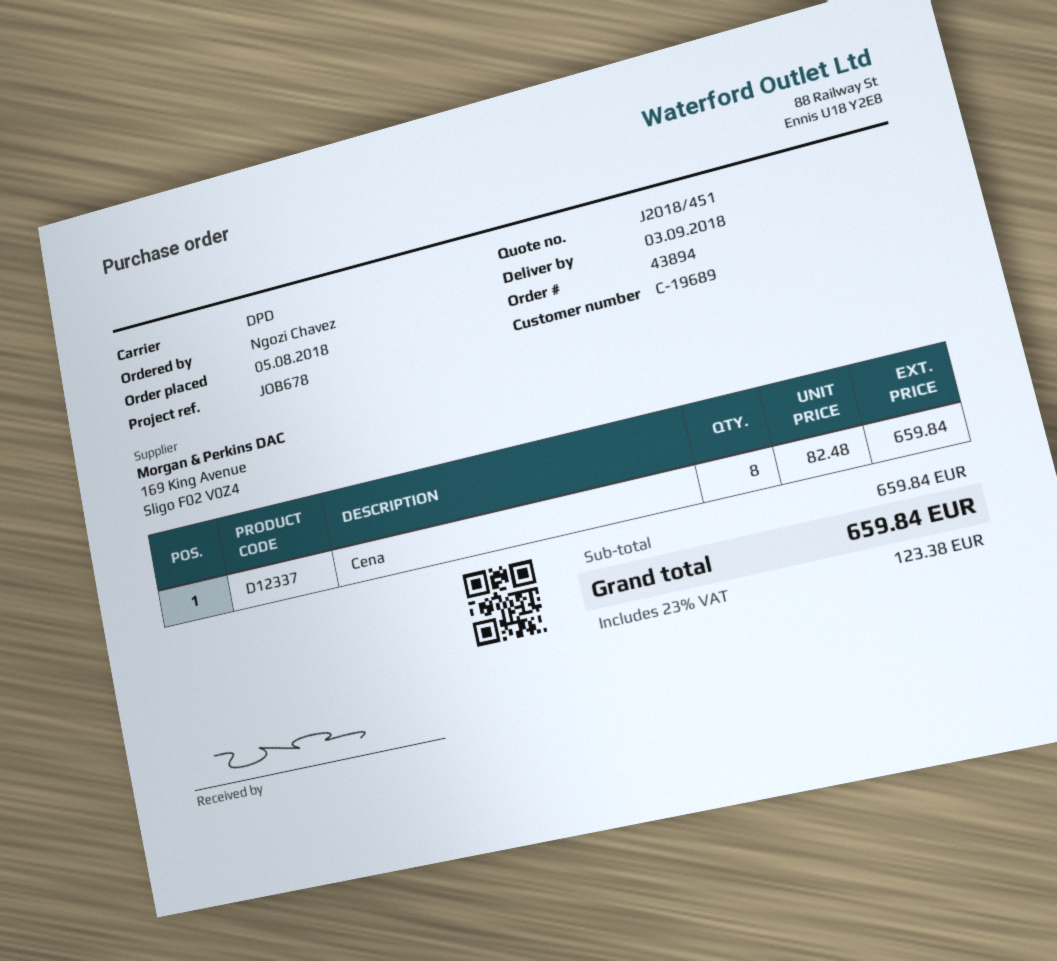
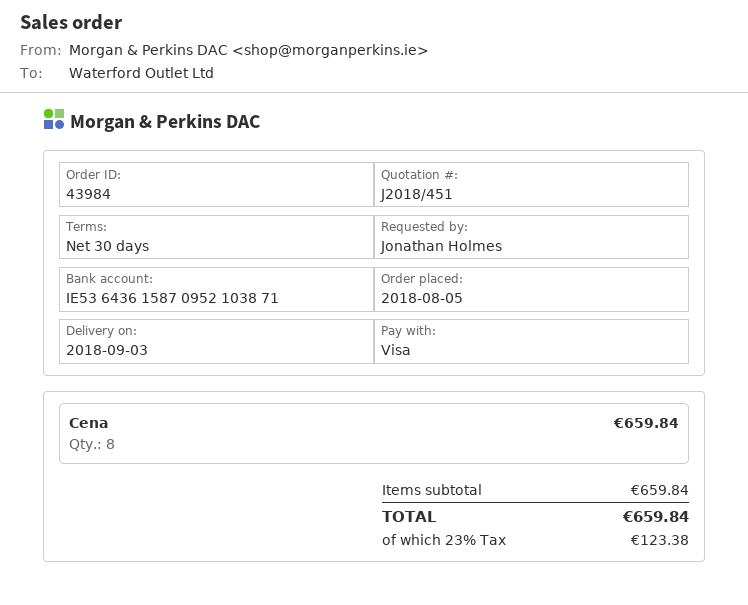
order number: 43894 -> 43984
ordered by: Ngozi Chavez -> Jonathan Holmes

